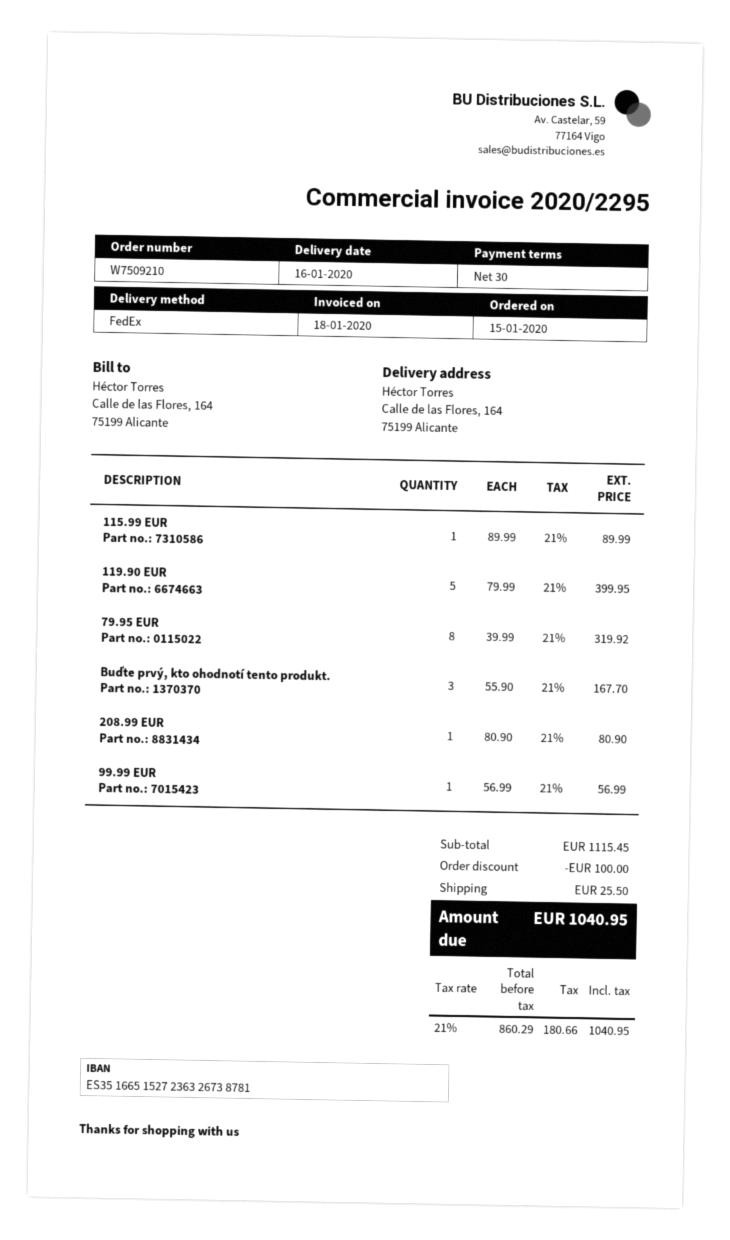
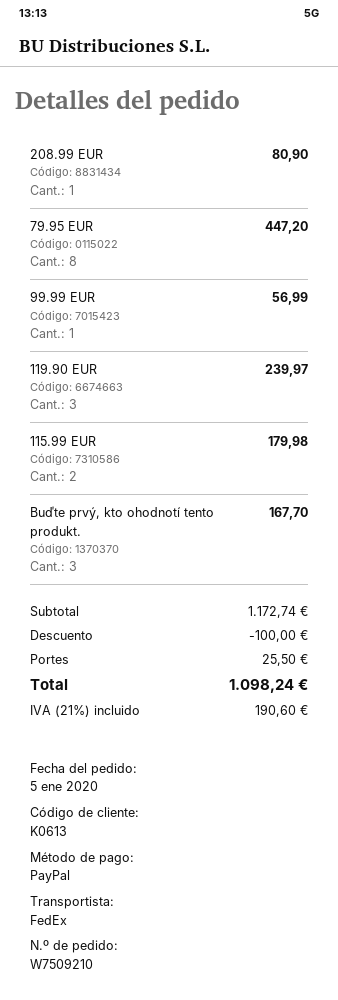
order date: 2020-01-15 -> 2020-01-05
115.99 EUR: 1 for 89.99 -> 2 for 179.98
119.90 EUR: 5 for 399.95 -> 3 for 239.97
79.95 EUR: 8 for 319.92 -> 8 for 447.20
subtotal: 1115.45 -> 1172.74
tax: 21% = 180.66 -> 21% = 190.60
total: 1040.95 -> 1098.24

